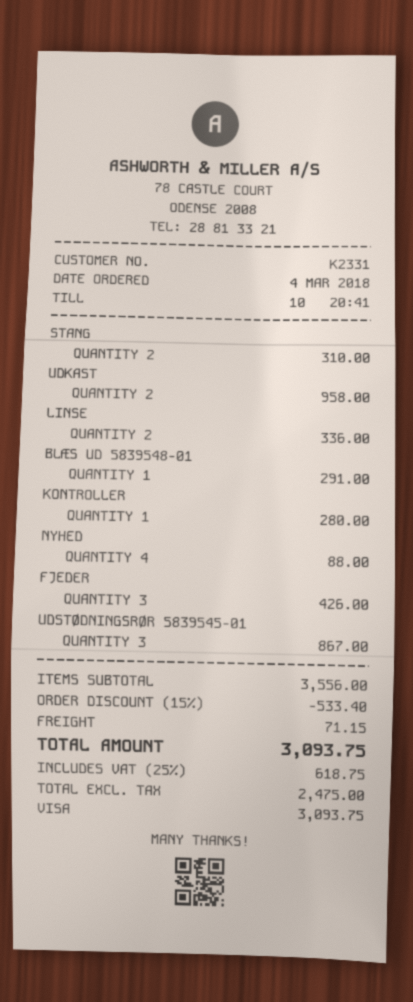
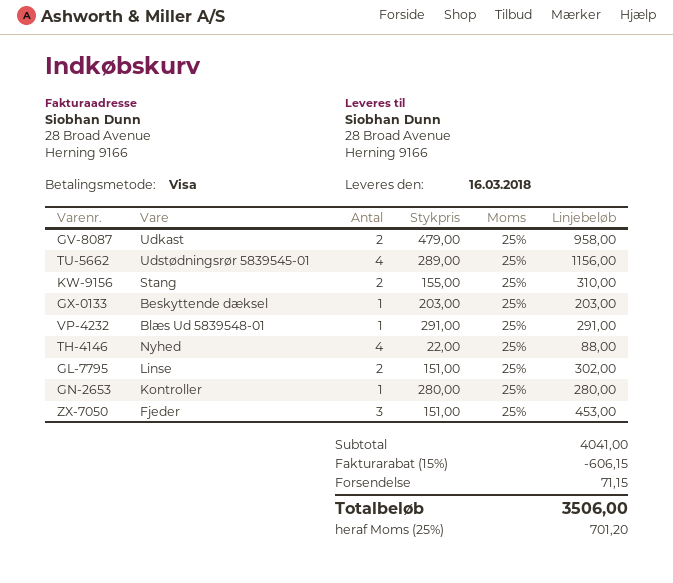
LINSE: 2 for 336.00 -> 2 for 302.00
FJEDER: 3 for 426.00 -> 3 for 453.00
UDSTØDNINGSRØR 5839545-01: 3 for 867.00 -> 4 for 1156.00
Beskyttende dæksel: none -> 1 for 203.00
subtotal: 3556.00 -> 4041.00
discount: 15% = 533.40 -> 15% = 606.15
tax: 25% = 618.75 -> 25% = 701.20
total: 3093.75 -> 3506.00

